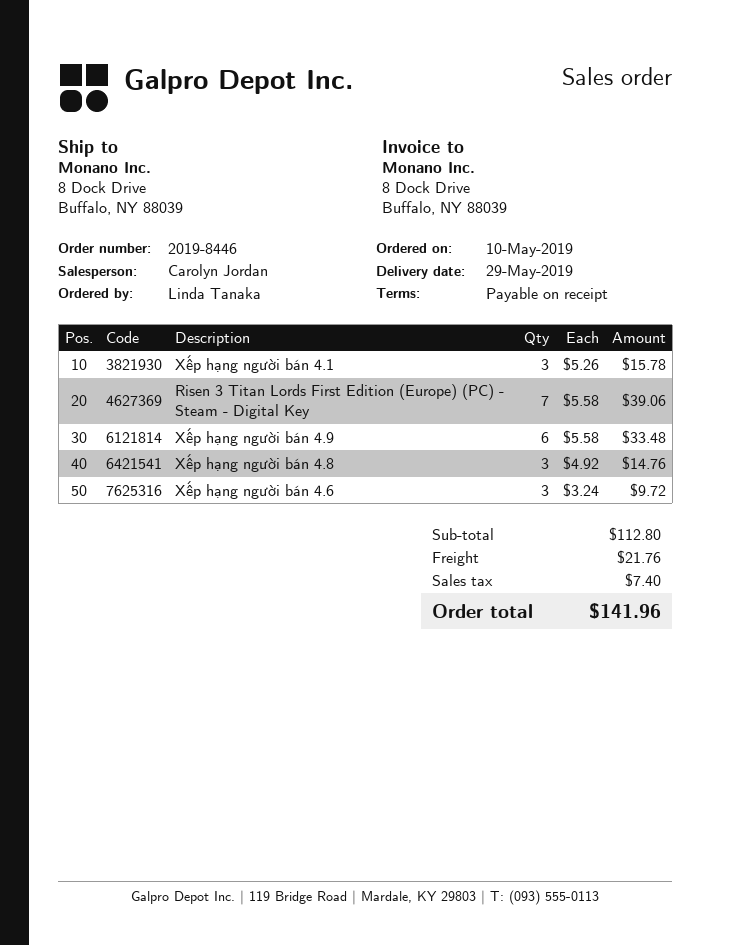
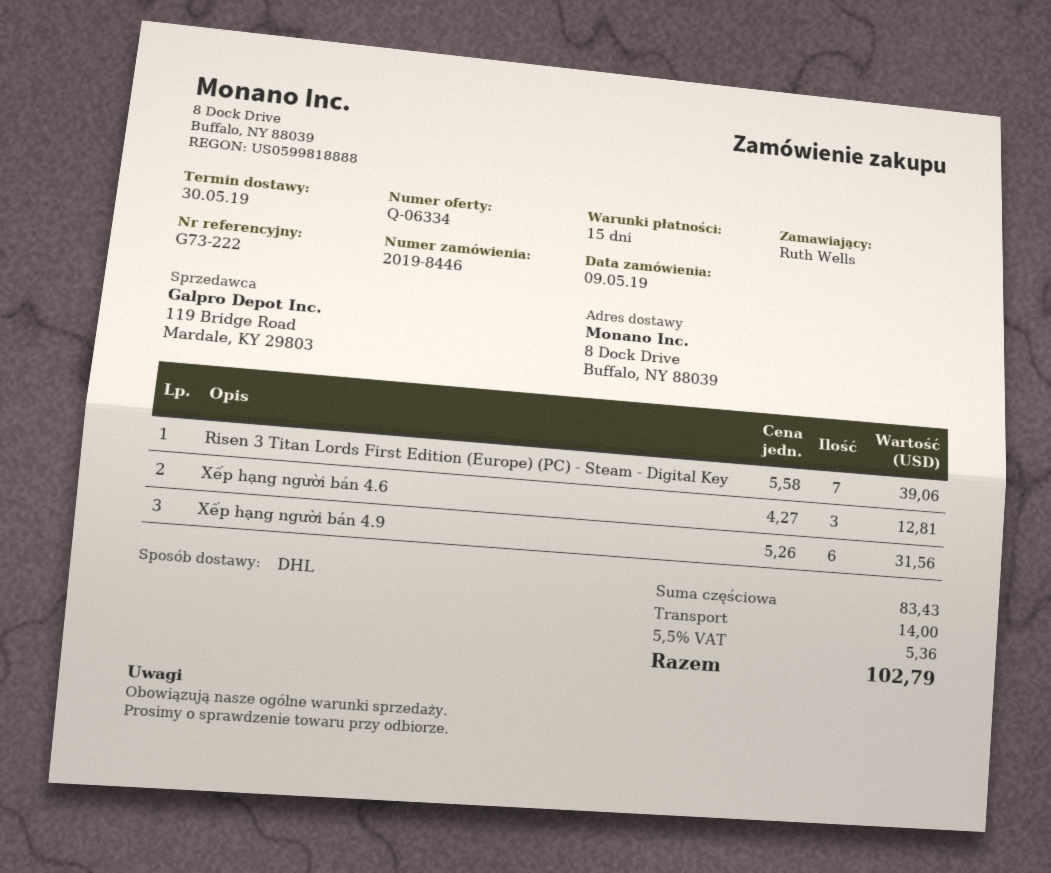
order date: 2019-05-10 -> 2019-05-09
delivery date: 2019-05-29 -> 2019-05-30
payment terms: on receipt -> 15 days
ordered by: Linda Tanaka -> Ruth Wells
Xếp hạng người bán 4.1: 3 x 5.26 = 15.78 -> none
Xếp hạng người bán 4.9: 6 x 5.58 = 33.48 -> 6 x 5.26 = 31.56
Xếp hạng người bán 4.8: 3 x 4.92 = 14.76 -> none
Xếp hạng người bán 4.6: 3 x 3.24 = 9.72 -> 3 x 4.27 = 12.81
subtotal: 112.80 -> 83.43
shipping: 21.76 -> 14.00
tax: 7.40 -> 5.36
total: 141.96 -> 102.79

